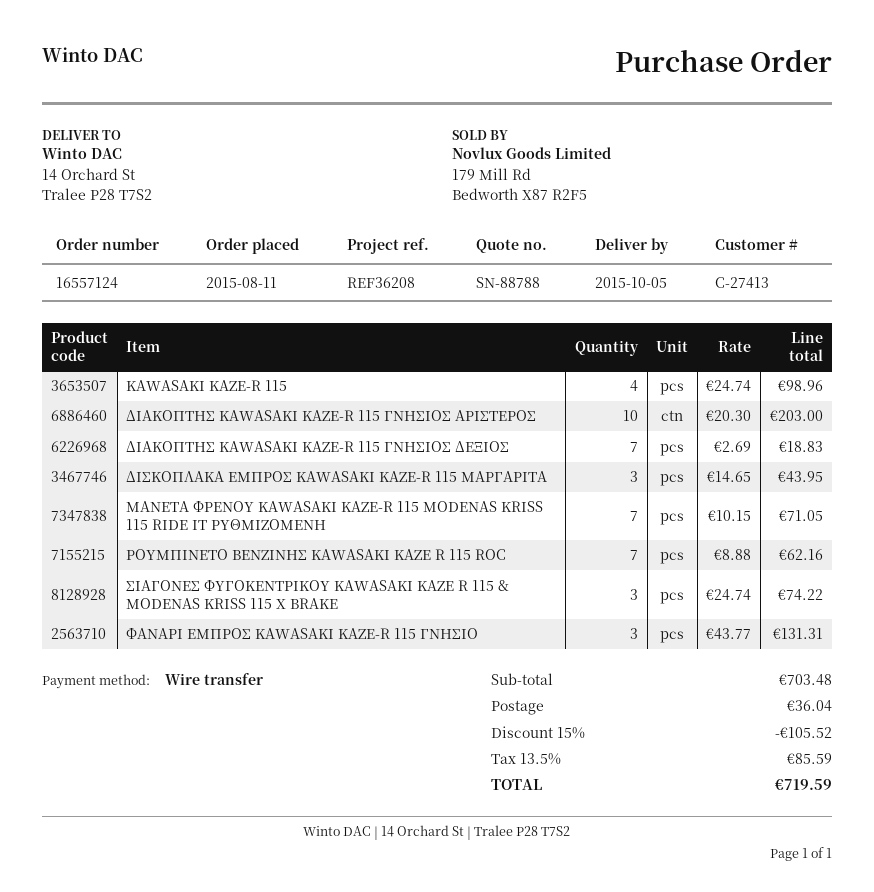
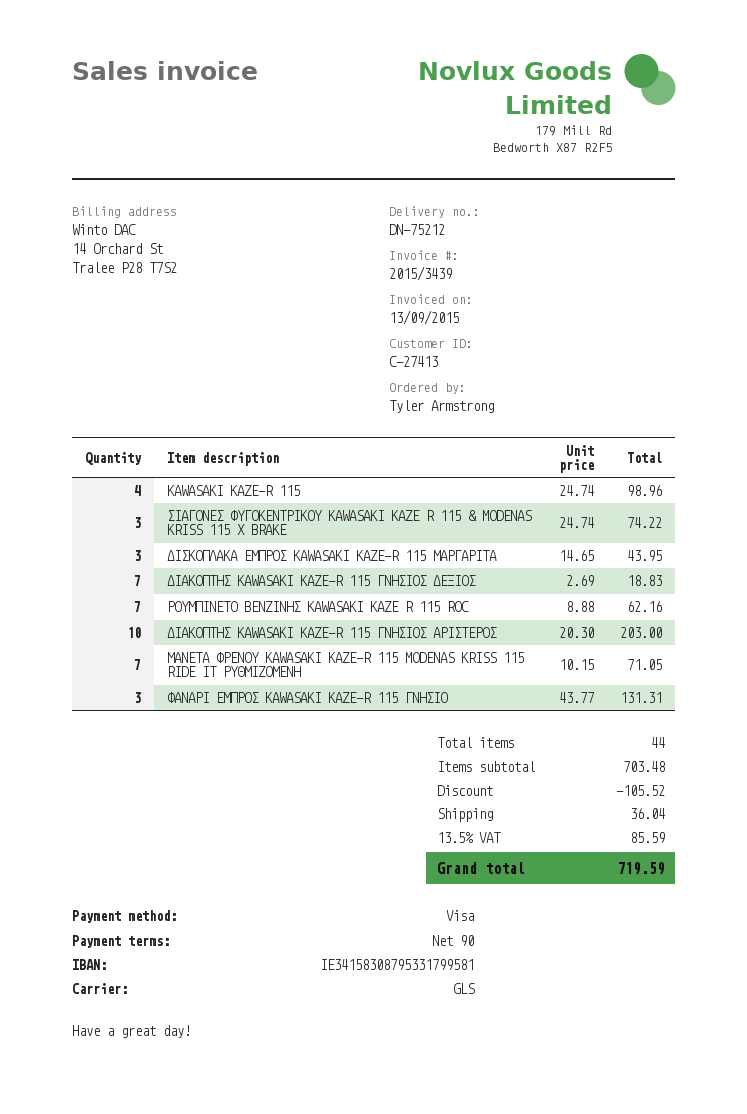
payment method: bank transfer -> Visa

